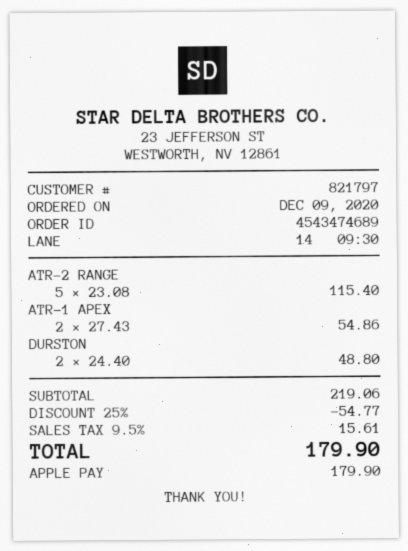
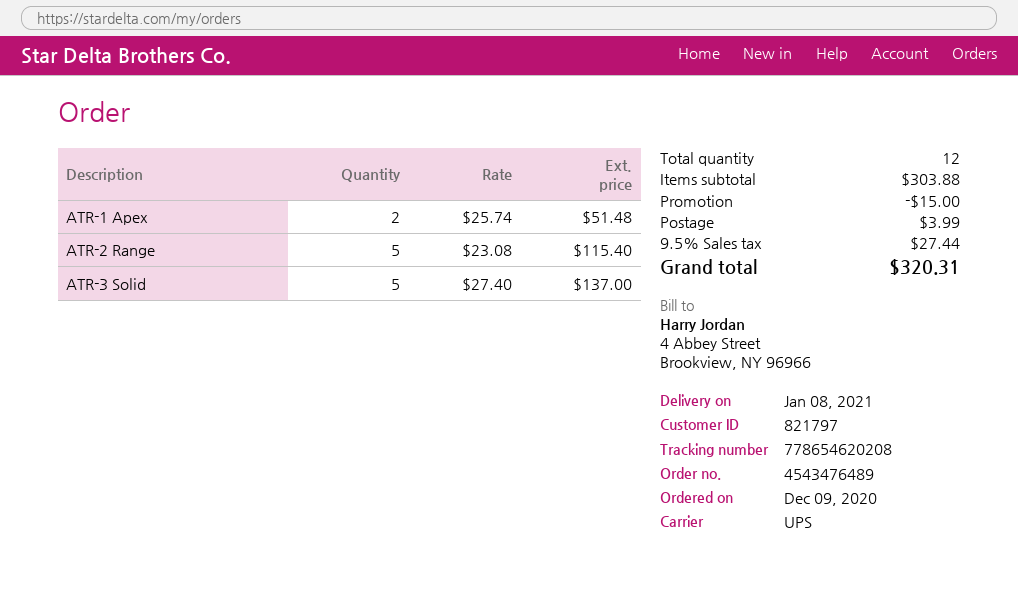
order number: 4543474689 -> 4543476489
ATR-1 APEX: 2 x 27.43 = 54.86 -> 2 x 25.74 = 51.48
DURSTON: 2 x 24.40 = 48.80 -> none
ATR-3 Solid: none -> 5 x 27.40 = 137.00
subtotal: 219.06 -> 303.88
discount: 54.77 -> 15.00
shipping: none -> 3.99
tax: 9.5% = 15.61 -> 9.5% = 27.44
total: 179.90 -> 320.31

